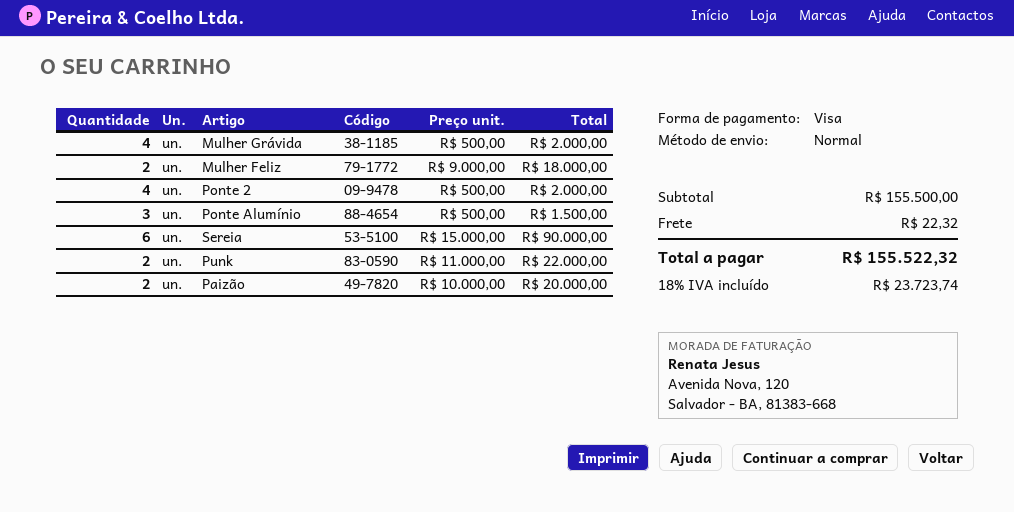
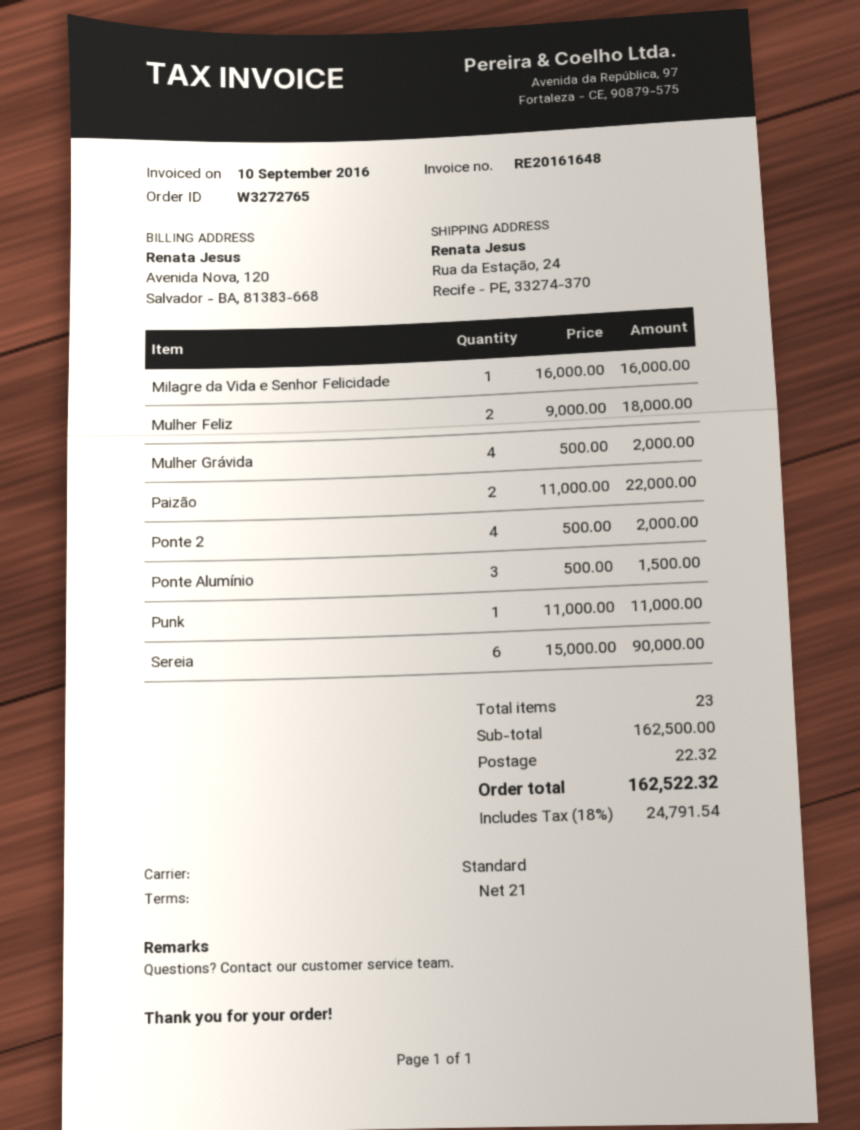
Punk: 2 x 11000.00 = 22000.00 -> 1 x 11000.00 = 11000.00
Paizão: 2 x 10000.00 = 20000.00 -> 2 x 11000.00 = 22000.00
Milagre da Vida e Senhor Felicidade: none -> 1 x 16000.00 = 16000.00
subtotal: 155500.00 -> 162500.00
tax: 18% = 23723.74 -> 18% = 24791.54
total: 155522.32 -> 162522.32

